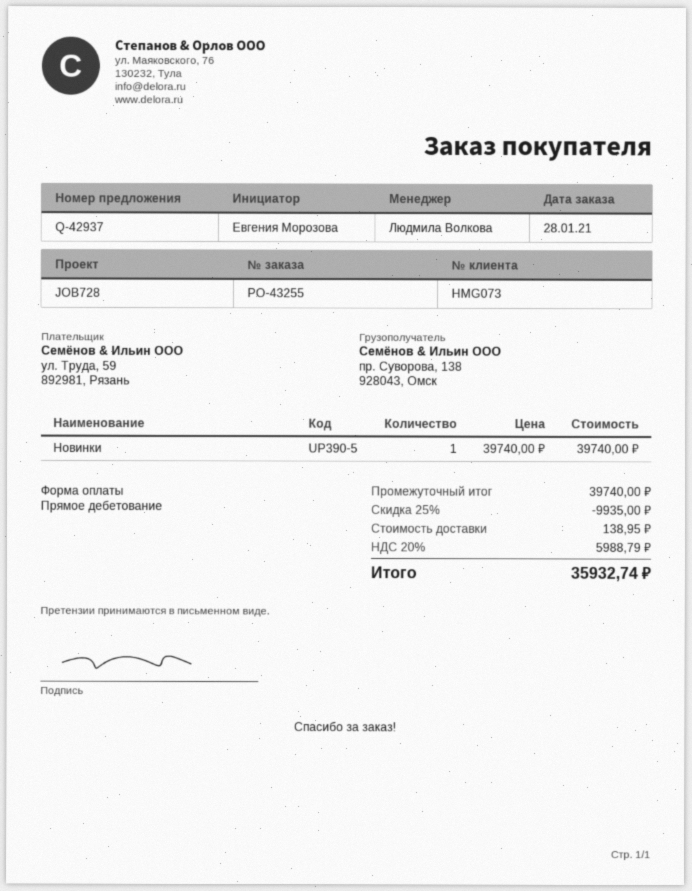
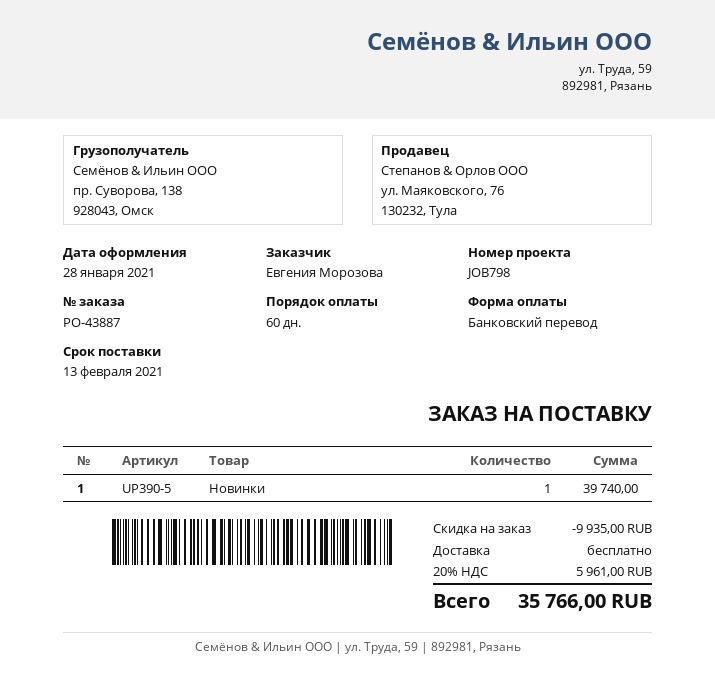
order number: PO-43255 -> PO-43887
reference: JOB728 -> JOB798
payment method: direct debit -> bank transfer
shipping: 138.95 -> 0.00
tax: 20% = 5988.79 -> 20% = 5961.00
total: 35932.74 -> 35766.00

